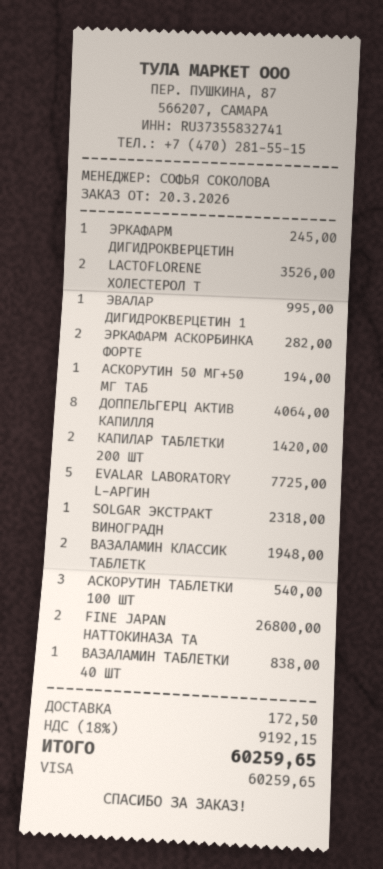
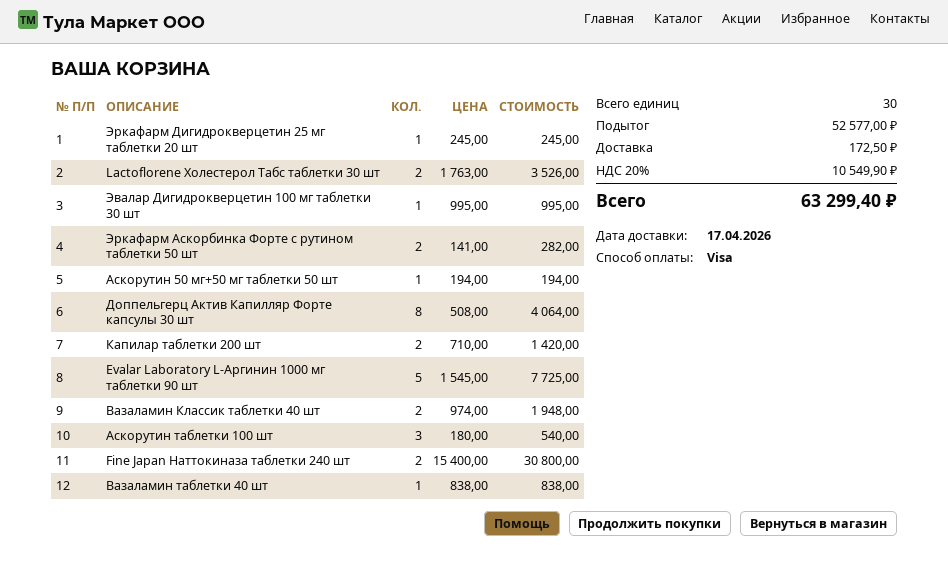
SOLGAR ЭКСТРАКТ ВИНОГРАДН: 1 for 2318.00 -> none
FINE JAPAN НАТТОКИНАЗА ТА: 2 for 26800.00 -> 2 for 30800.00
tax: 18% = 9192.15 -> 20% = 10549.90
total: 60259.65 -> 63299.40

